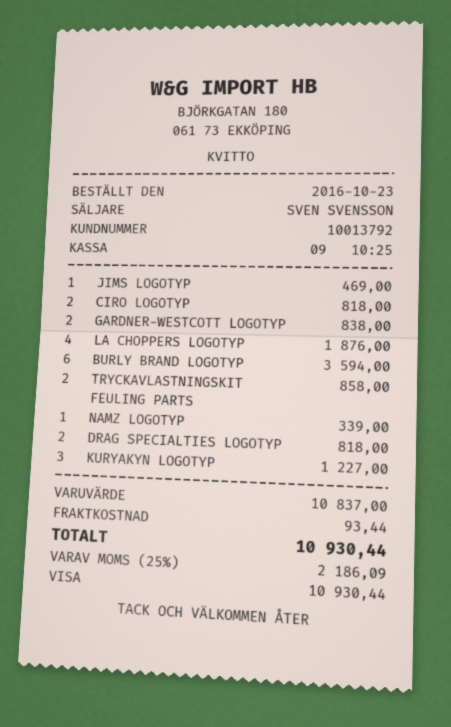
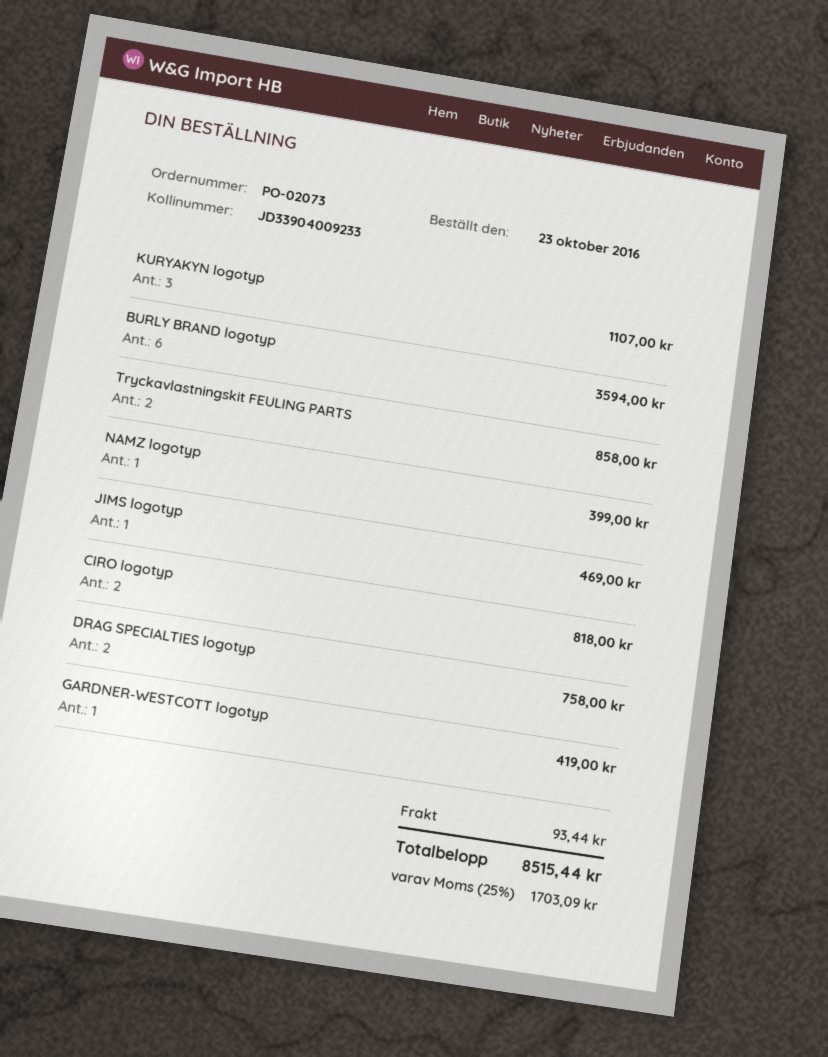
GARDNER-WESTCOTT LOGOTYP: 2 for 838.00 -> 1 for 419.00
LA CHOPPERS LOGOTYP: 4 for 1876.00 -> none
NAMZ LOGOTYP: 1 for 339.00 -> 1 for 399.00
DRAG SPECIALTIES LOGOTYP: 2 for 818.00 -> 2 for 758.00
KURYAKYN LOGOTYP: 3 for 1227.00 -> 3 for 1107.00
tax: 25% = 2186.09 -> 25% = 1703.09
total: 10930.44 -> 8515.44

